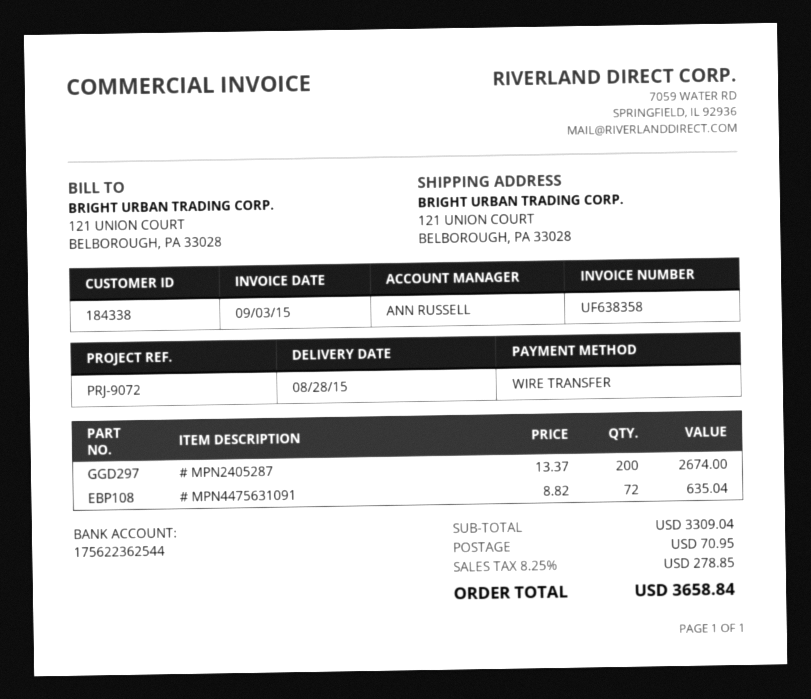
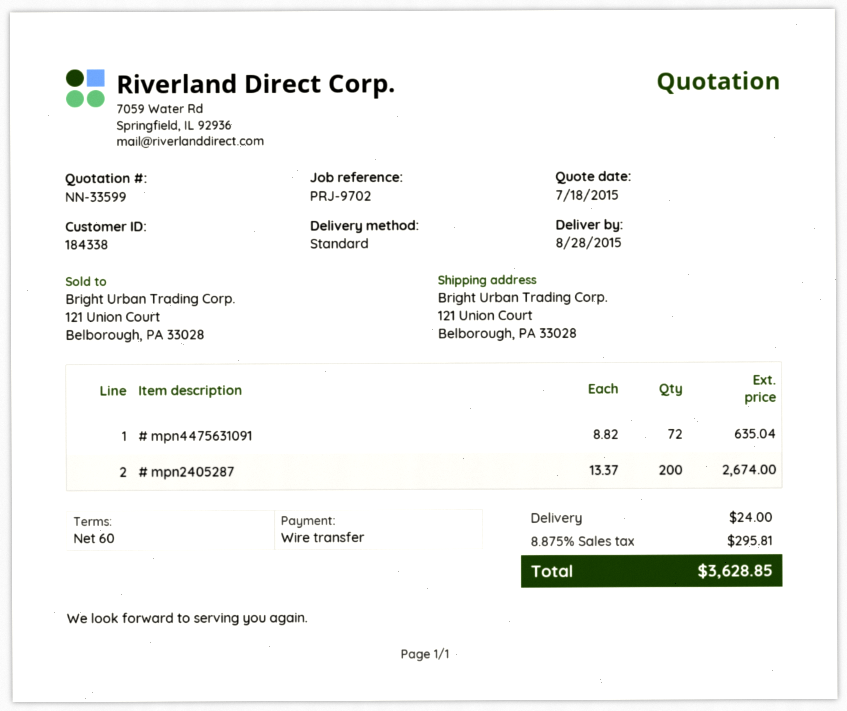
reference: PRJ-9072 -> PRJ-9702
shipping: 70.95 -> 24.00
tax: 8.25% = 278.85 -> 8.875% = 295.81
total: 3658.84 -> 3628.85

